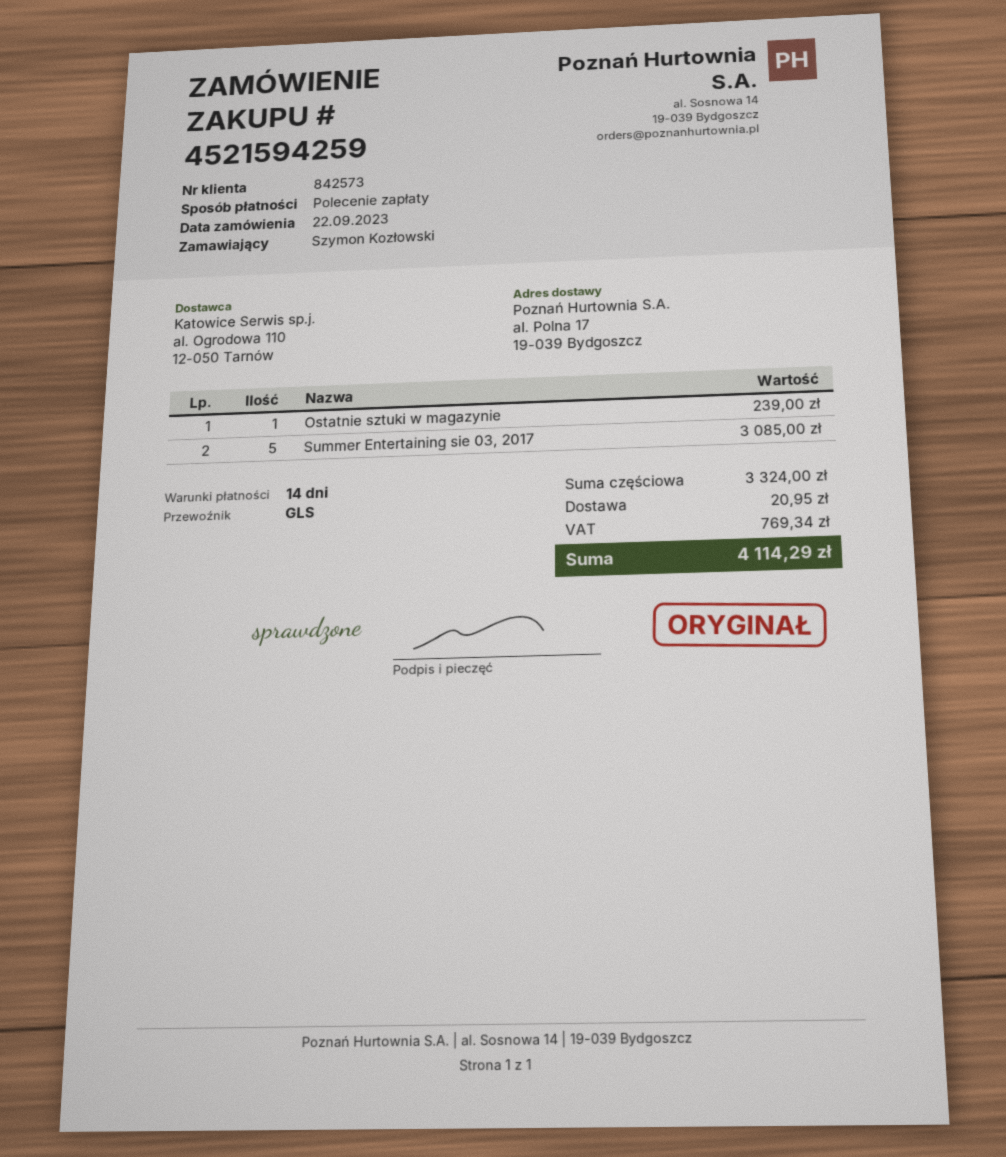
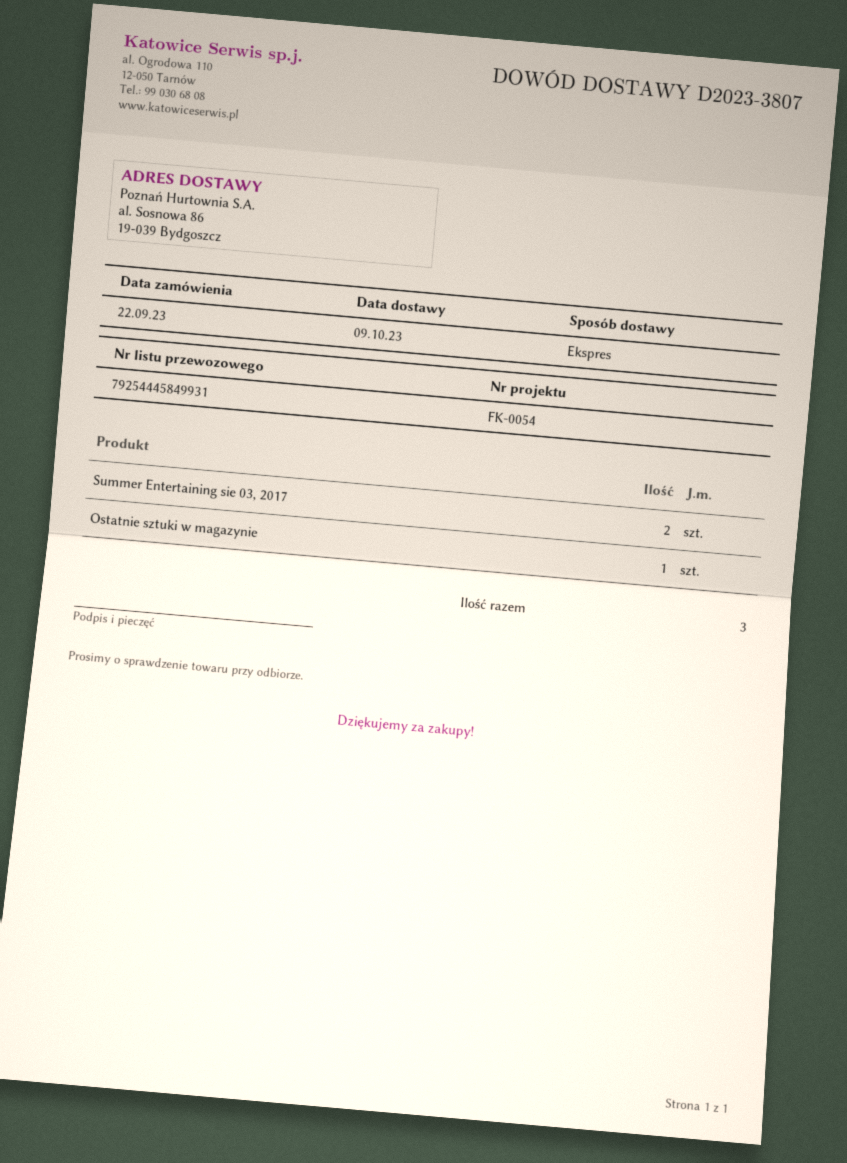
shipping method: GLS -> express
ship to: al. Polna 17, 19-039 Bydgoszcz -> al. Sosnowa 86, 19-039 Bydgoszcz
Summer Entertaining sie 03, 2017: 5 -> 2

